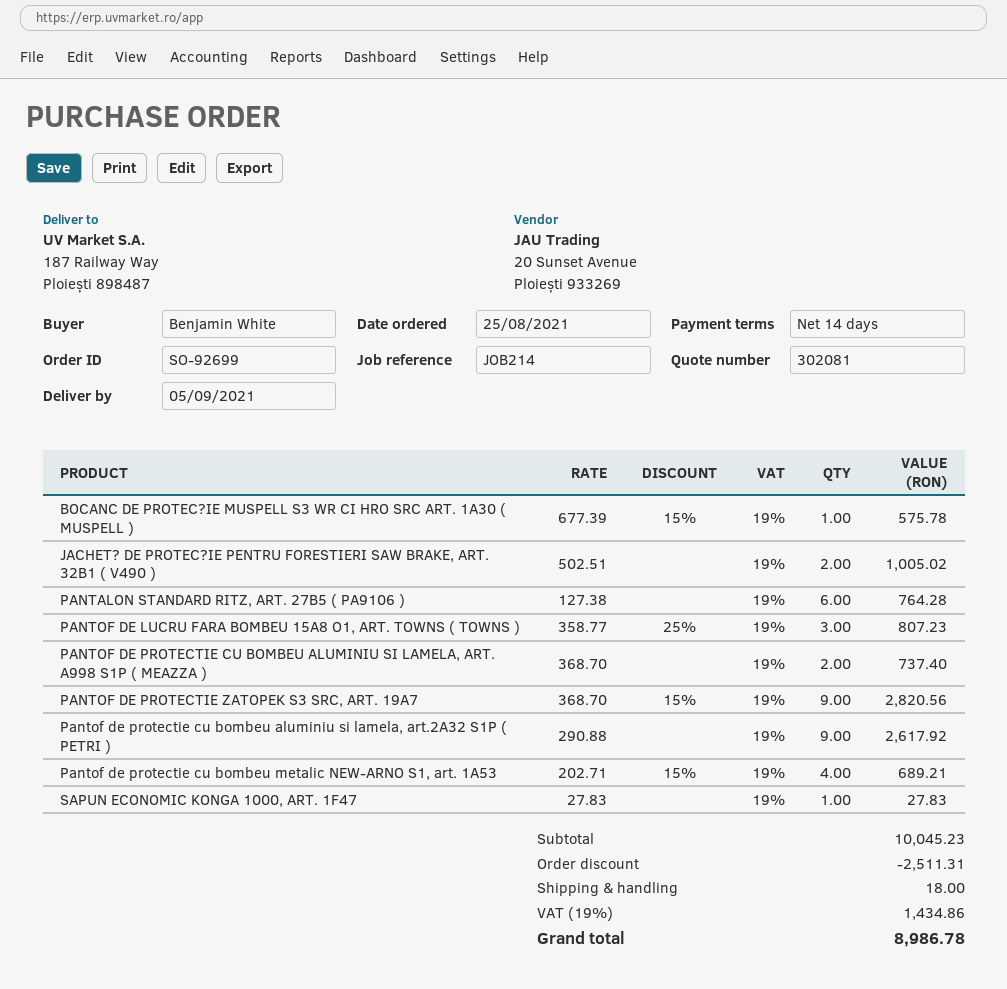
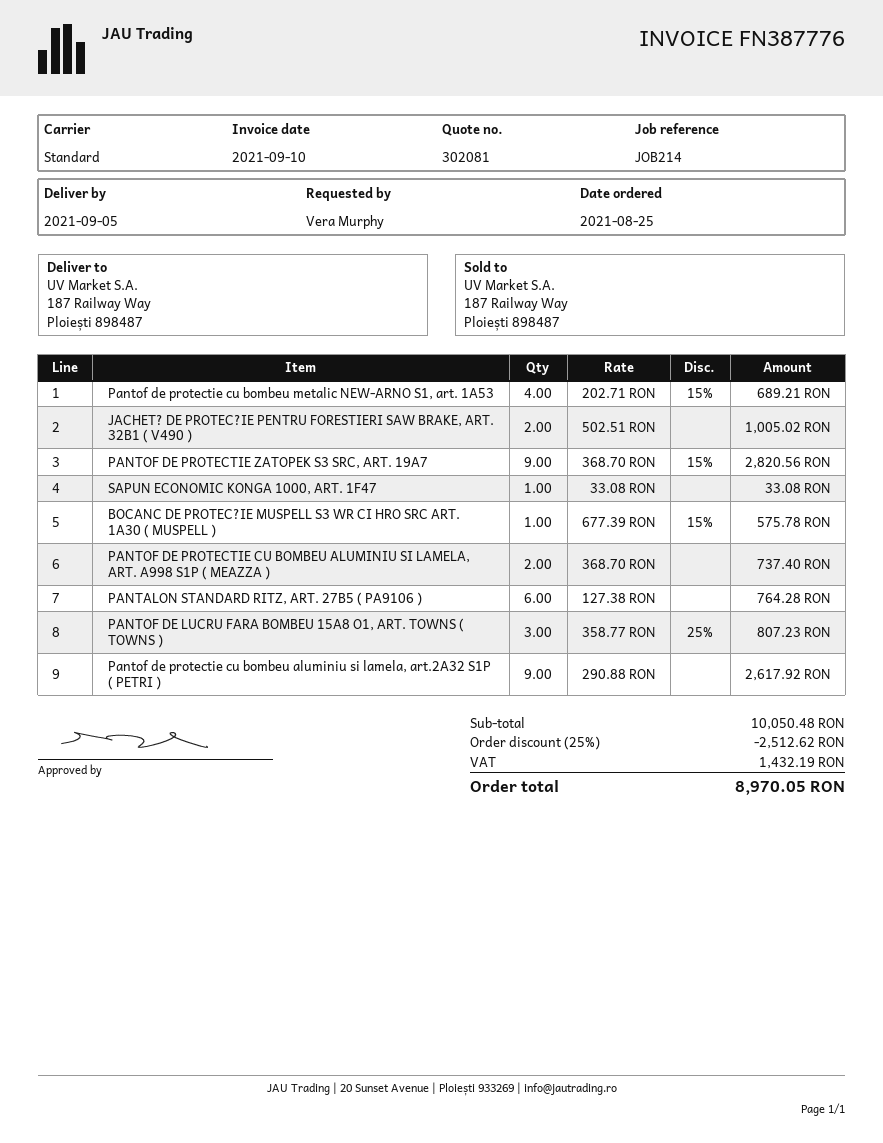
ordered by: Benjamin White -> Vera Murphy
SAPUN ECONOMIC KONGA 1000, ART. 1F47: 1 x 27.83 = 27.83 -> 1 x 33.08 = 33.08
subtotal: 10045.23 -> 10050.48
discount: 2511.31 -> 2512.62
shipping: 18.00 -> none
tax: 1434.86 -> 1432.19
total: 8986.78 -> 8970.05

